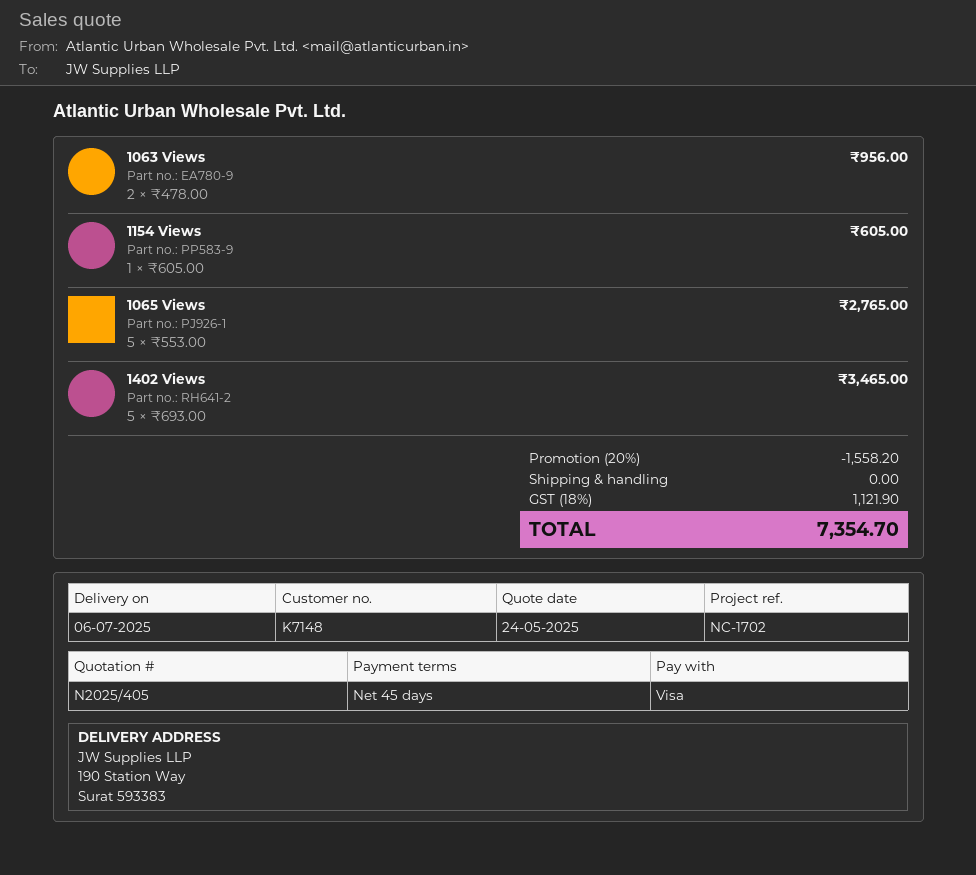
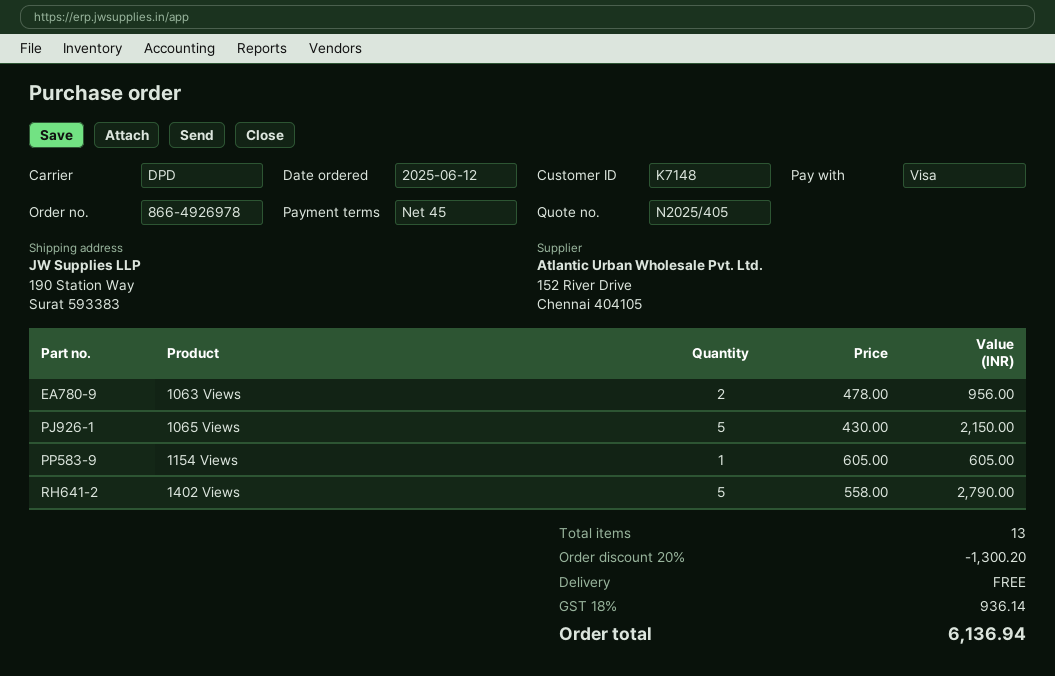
1065 Views: 5 x 553.00 = 2765.00 -> 5 x 430.00 = 2150.00
1402 Views: 5 x 693.00 = 3465.00 -> 5 x 558.00 = 2790.00
discount: 20% = 1558.20 -> 20% = 1300.20
tax: 18% = 1121.90 -> 18% = 936.14
total: 7354.70 -> 6136.94

